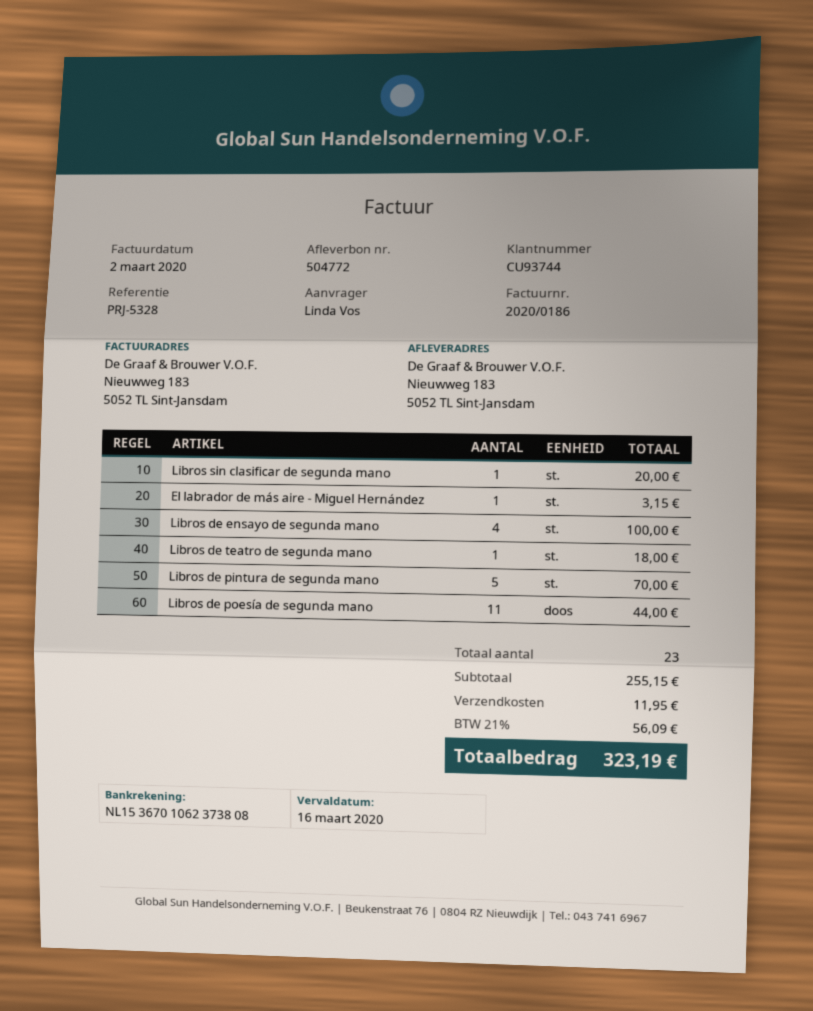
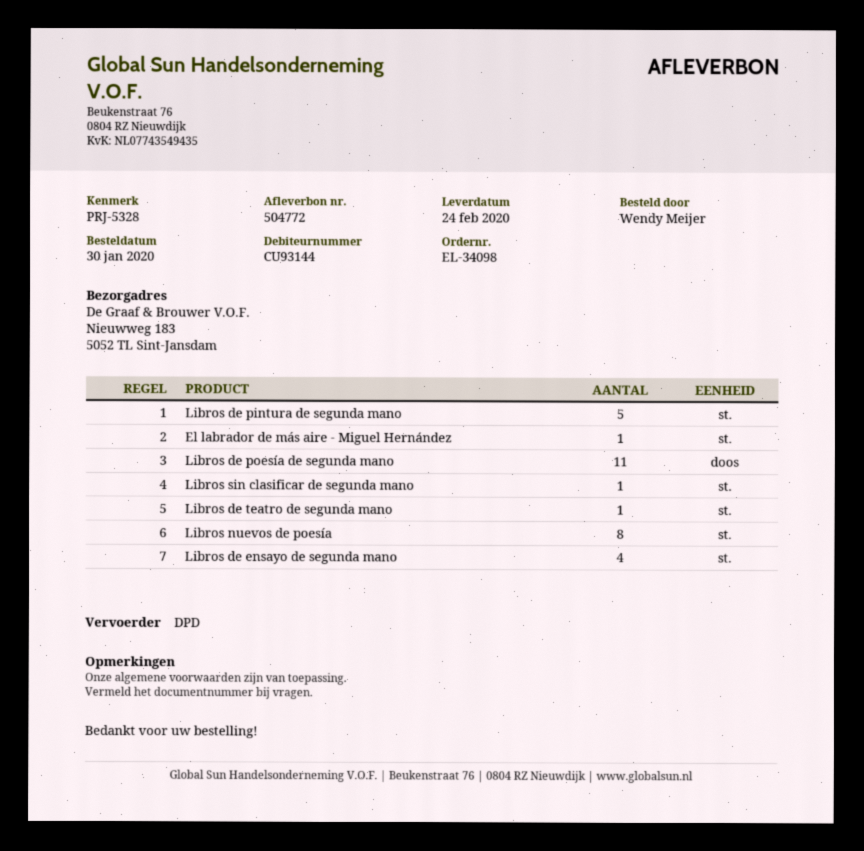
customer number: CU93744 -> CU93144
ordered by: Linda Vos -> Wendy Meijer
Libros nuevos de poesía: none -> 8

